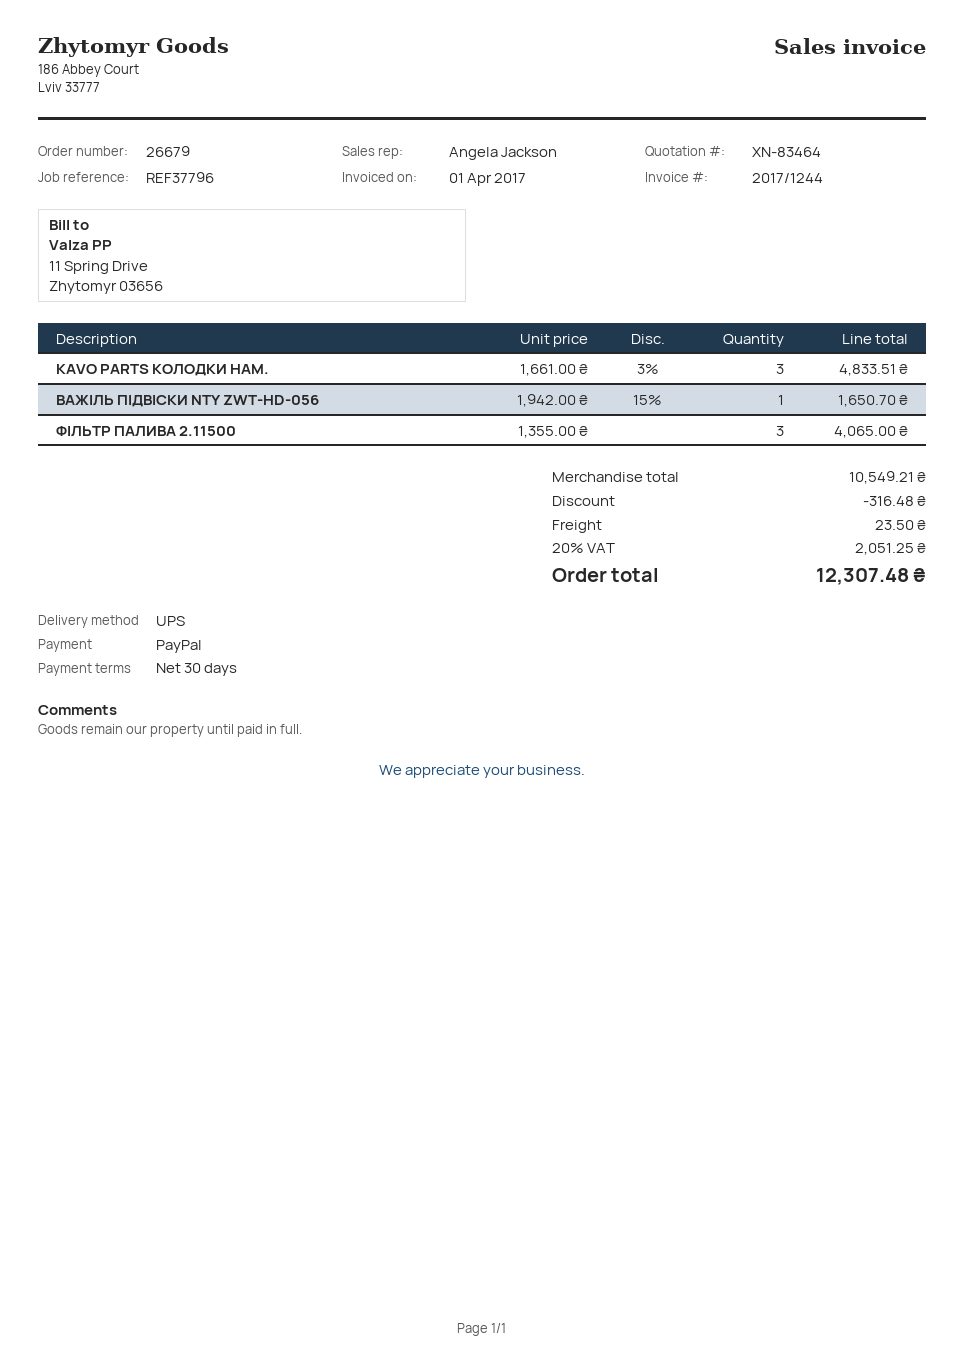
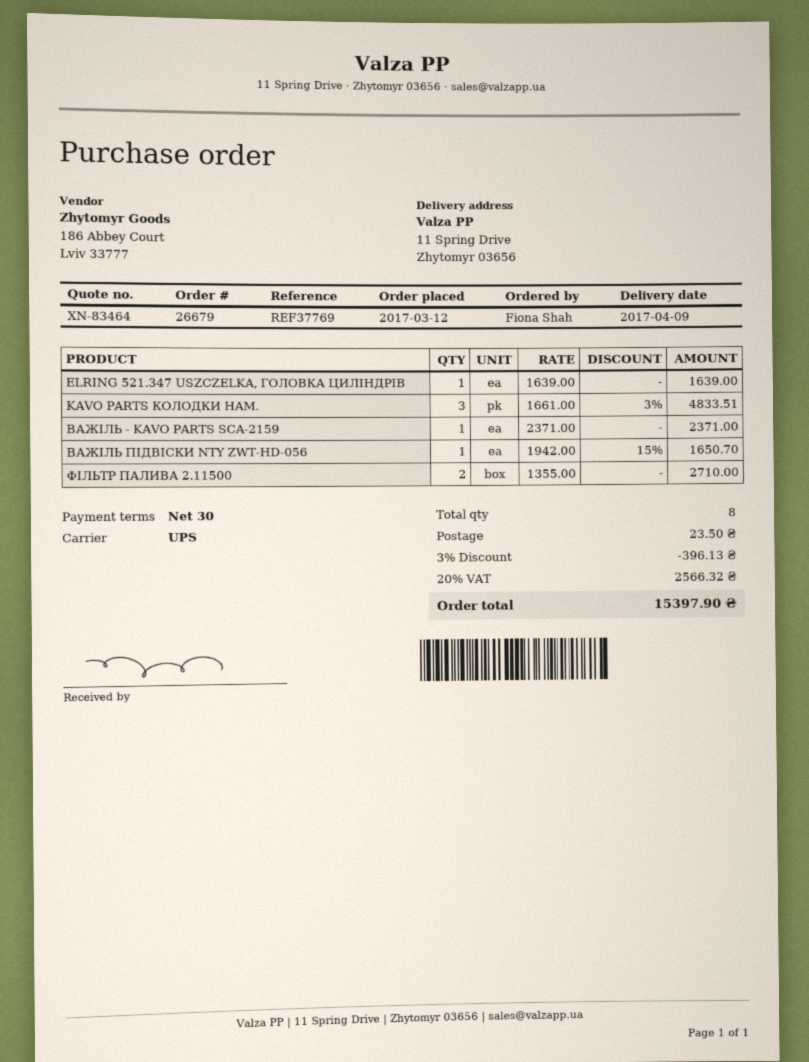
reference: REF37796 -> REF37769
ФІЛЬТР ПАЛИВА 2.11500: 3 x 1355.00 = 4065.00 -> 2 x 1355.00 = 2710.00
ELRING 521.347 USZCZELKA, ГОЛОВКА ЦИЛІНДРІВ: none -> 1 x 1639.00 = 1639.00
ВАЖІЛЬ - KAVO PARTS SCA-2159: none -> 1 x 2371.00 = 2371.00
discount: 316.48 -> 396.13
tax: 20% = 2051.25 -> 20% = 2566.32
total: 12307.48 -> 15397.90

